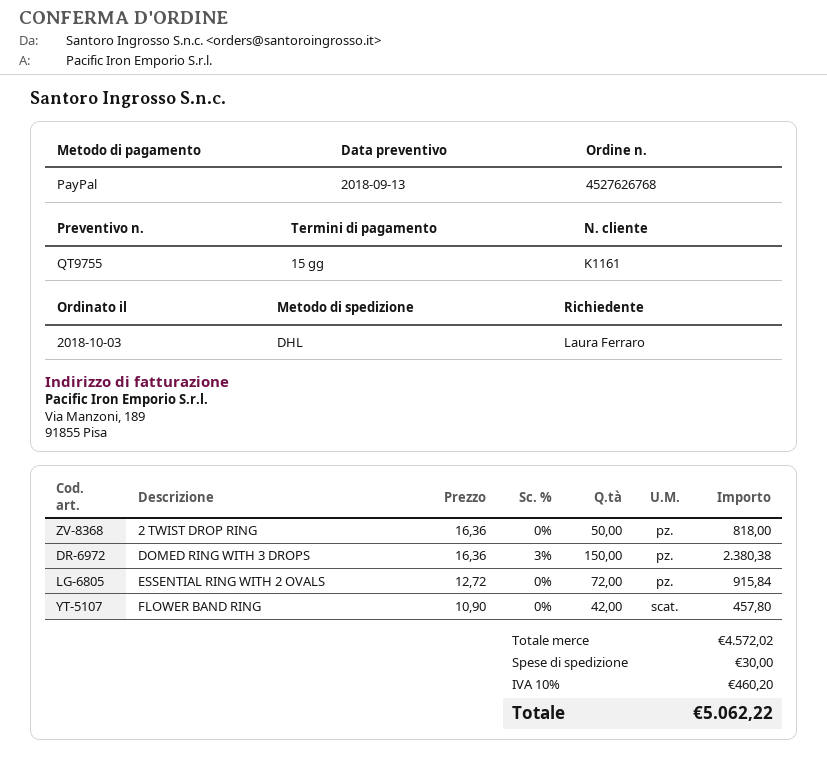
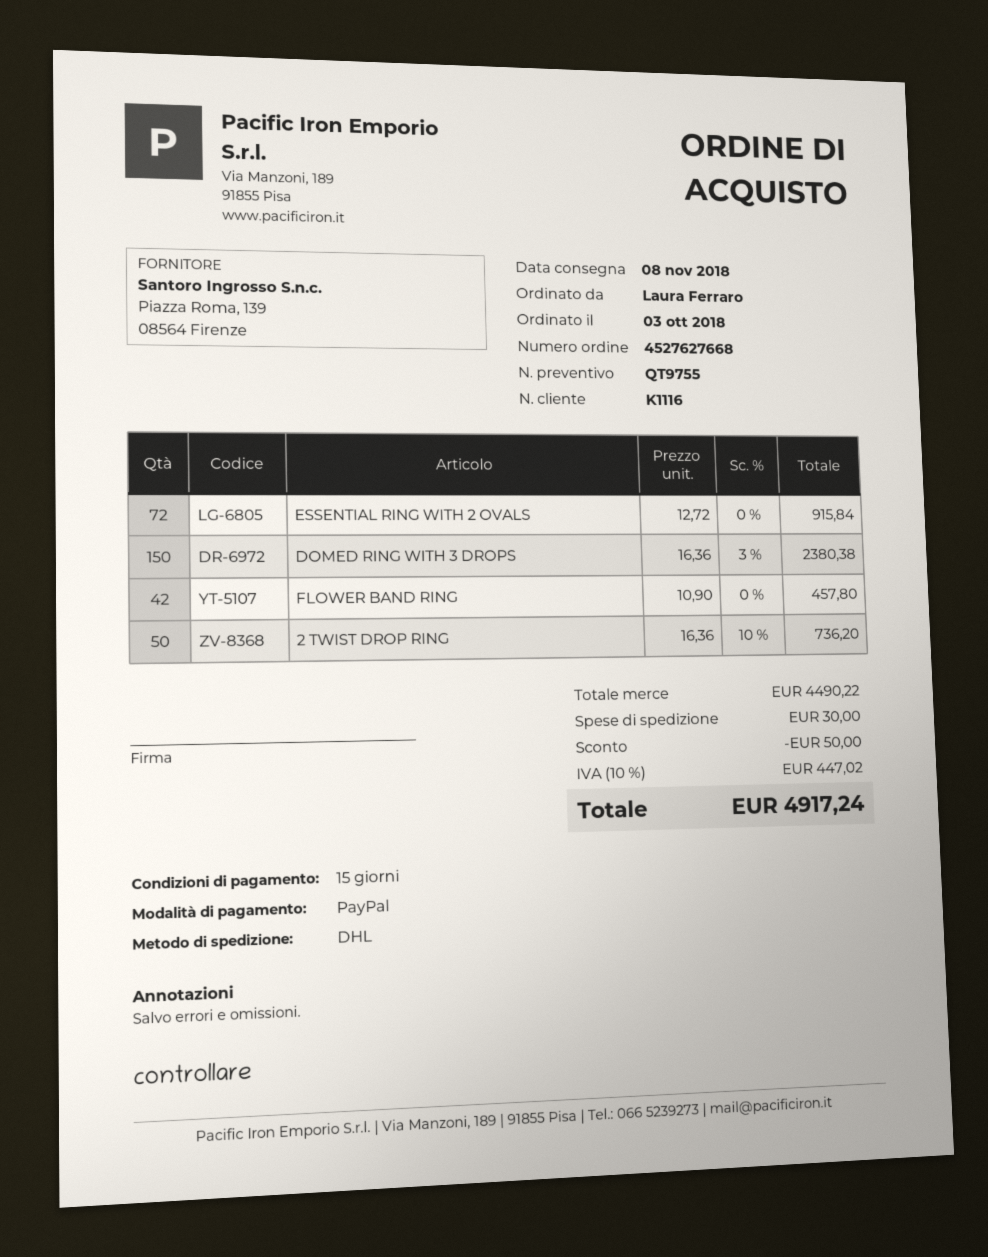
order number: 4527626768 -> 4527627668
customer number: K1161 -> K1116
2 TWIST DROP RING: 50 x 16.36 = 818.00 -> 50 x 16.36 - 10% = 736.20
subtotal: 4572.02 -> 4490.22
discount: none -> 50.00
tax: 10% = 460.20 -> 10% = 447.02
total: 5062.22 -> 4917.24

